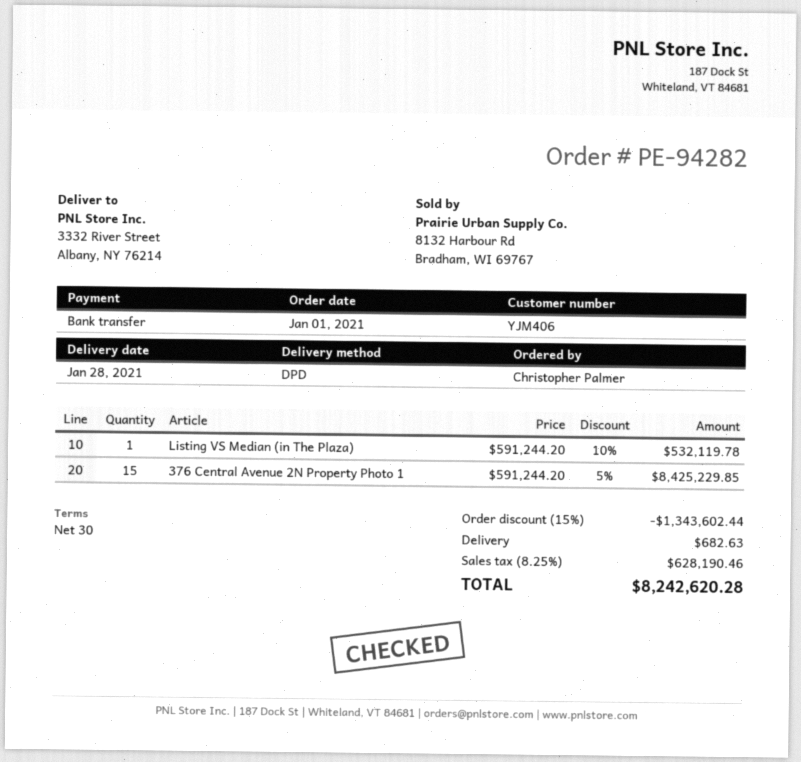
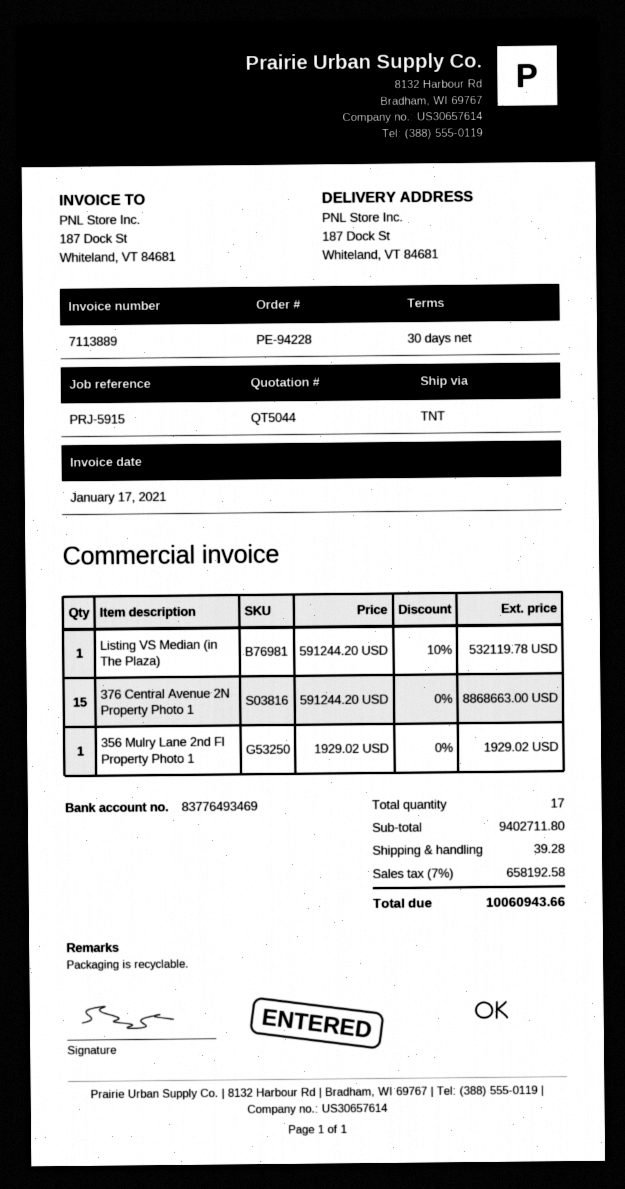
order number: PE-94282 -> PE-94228
shipping method: DPD -> TNT
ship to: 3332 River Street, Albany, NY 76214 -> 187 Dock St, Whiteland, VT 84681
376 Central Avenue 2N Property Photo 1: 15 x 591244.20 - 5% = 8425229.85 -> 15 x 591244.20 = 8868663.00
356 Mulry Lane 2nd Fl Property Photo 1: none -> 1 x 1929.02 = 1929.02
discount: 15% = 1343602.44 -> none
shipping: 682.63 -> 39.28
tax: 8.25% = 628190.46 -> 7% = 658192.58
total: 8242620.28 -> 10060943.66

